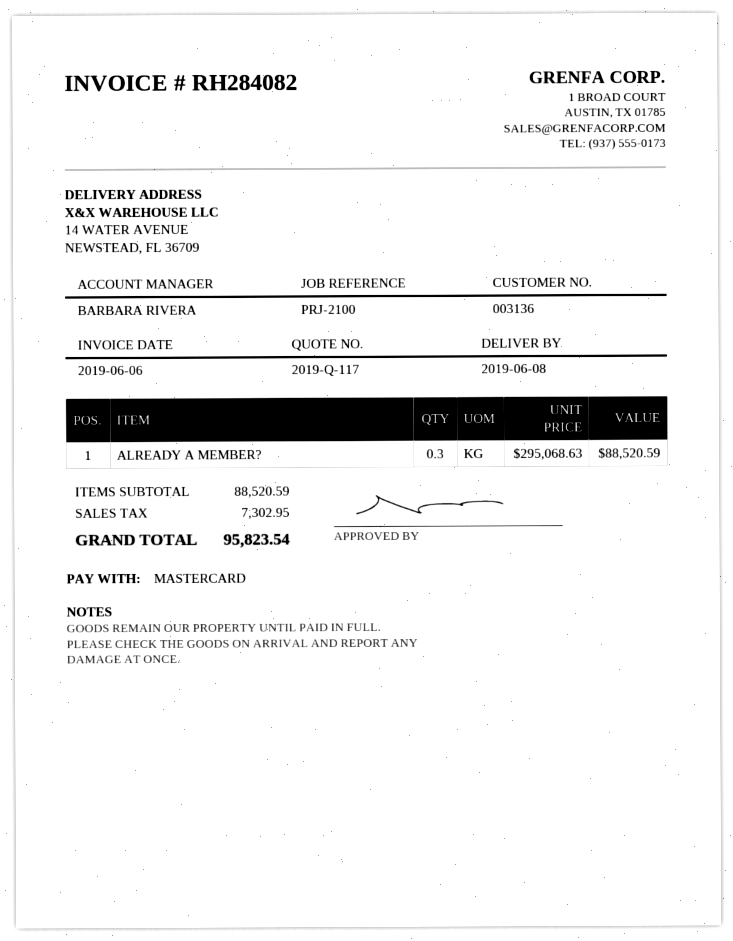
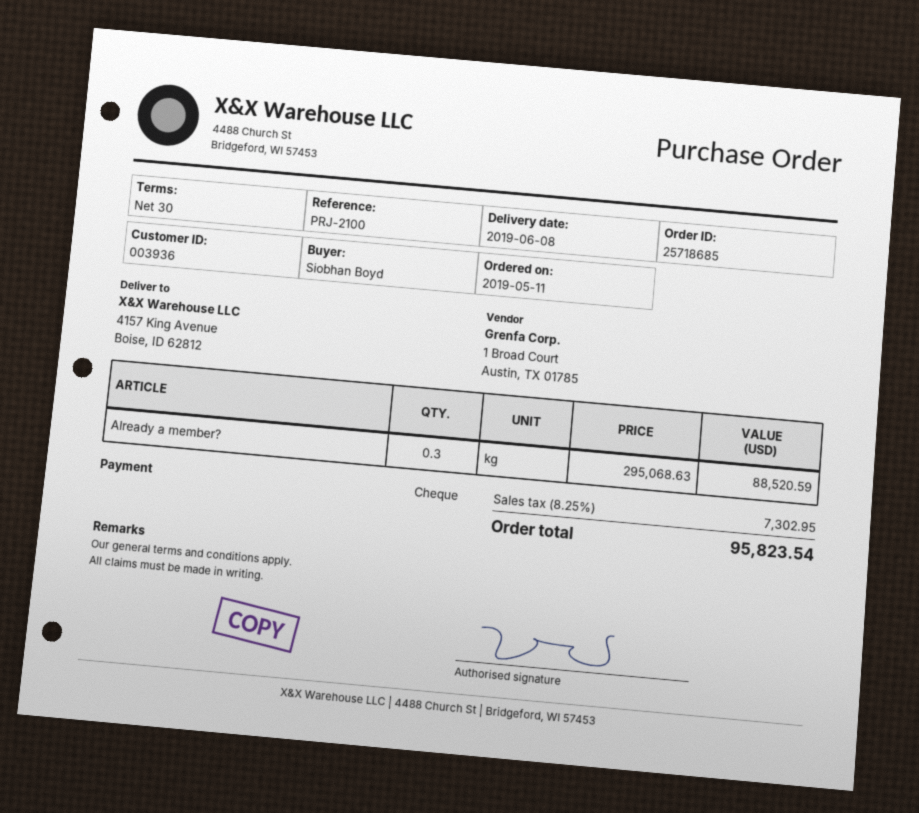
customer number: 003136 -> 003936
payment method: Mastercard -> cheque
ship to: 14 WATER AVENUE, NEWSTEAD, FL 36709 -> 4157 King Avenue, Boise, ID 62812

